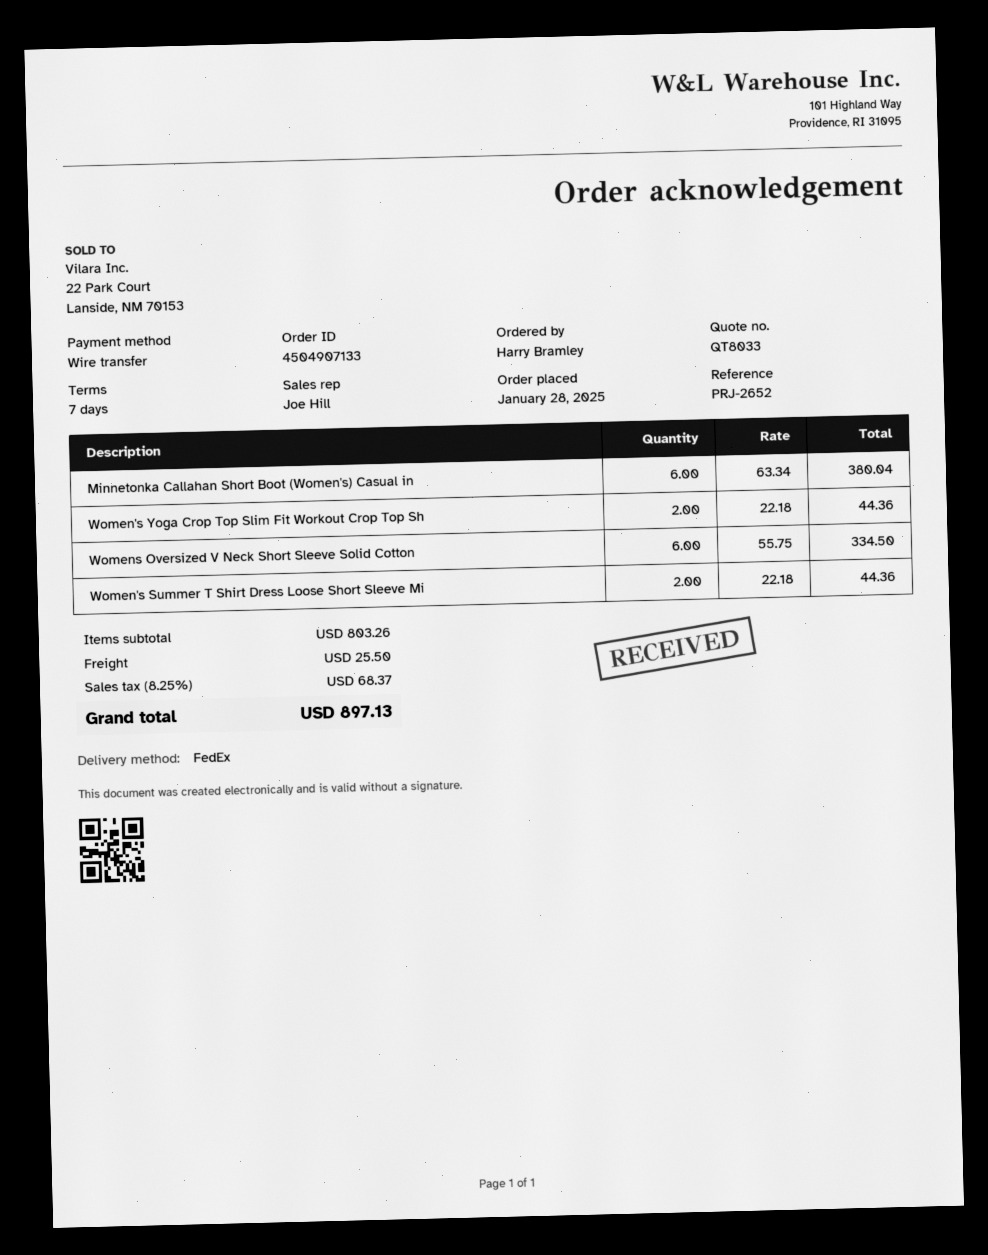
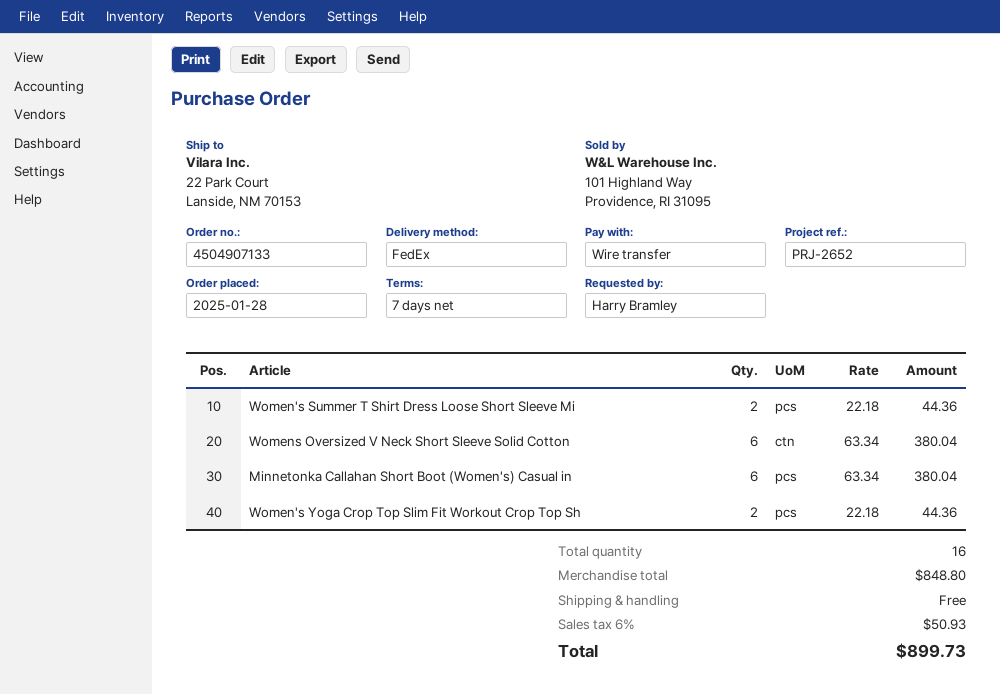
Womens Oversized V Neck Short Sleeve Solid Cotton: 6 x 55.75 = 334.50 -> 6 x 63.34 = 380.04
subtotal: 803.26 -> 848.80
shipping: 25.50 -> 0.00
tax: 8.25% = 68.37 -> 6% = 50.93
total: 897.13 -> 899.73

